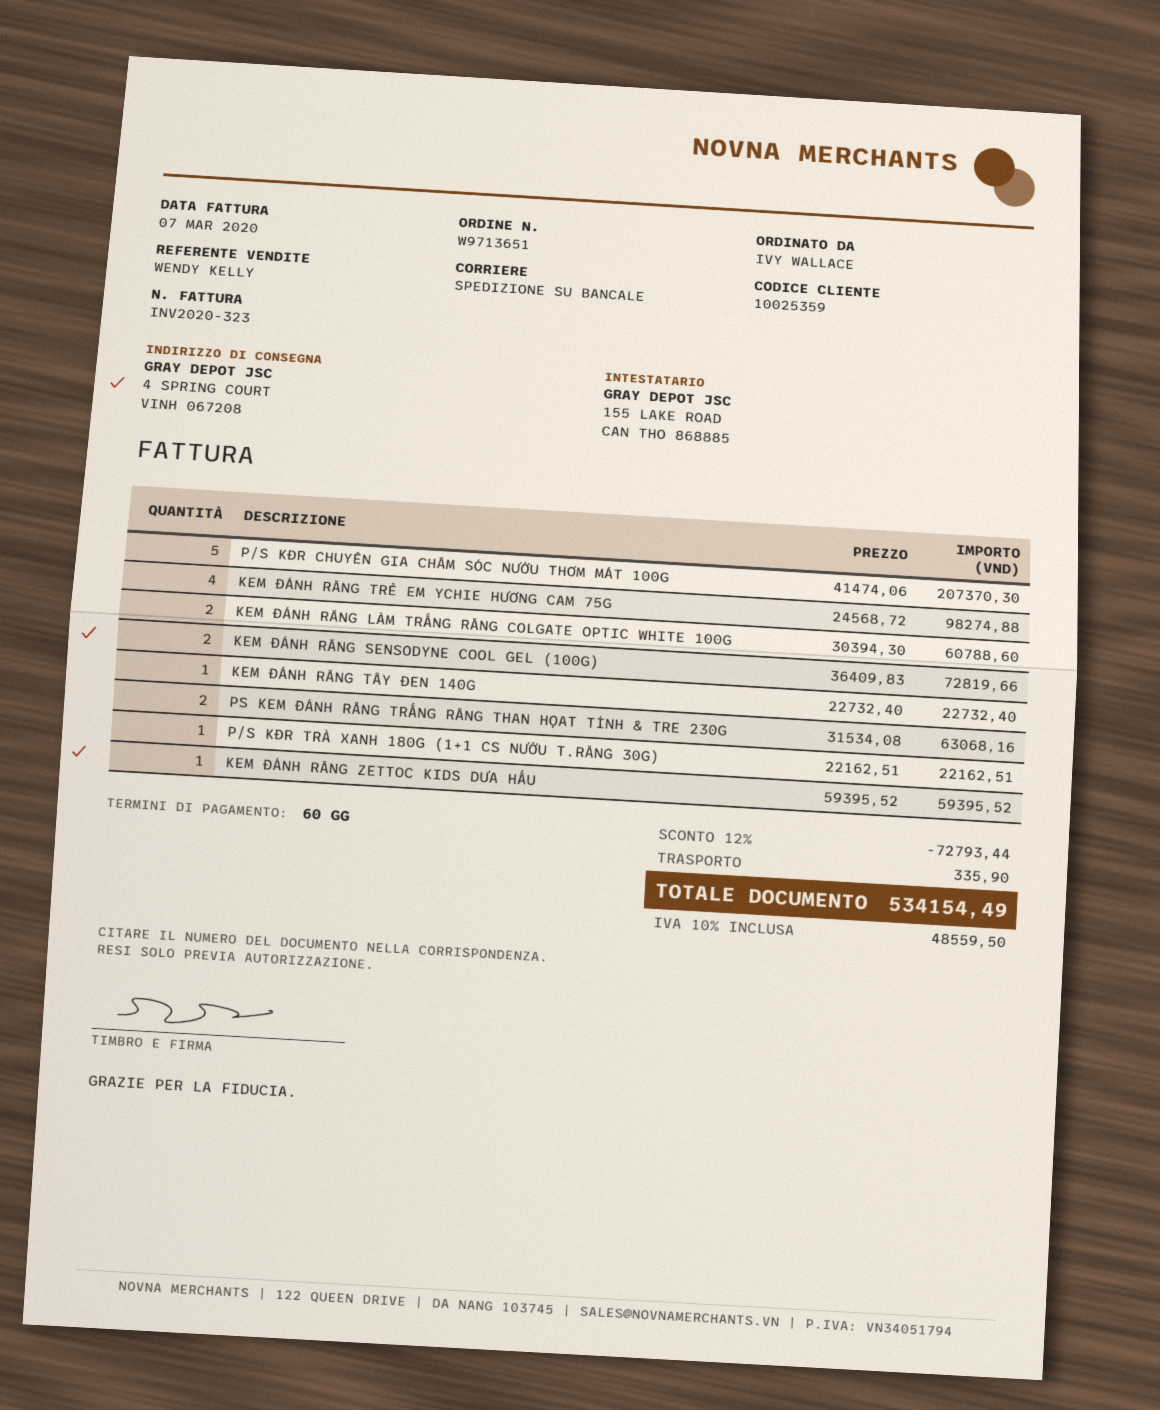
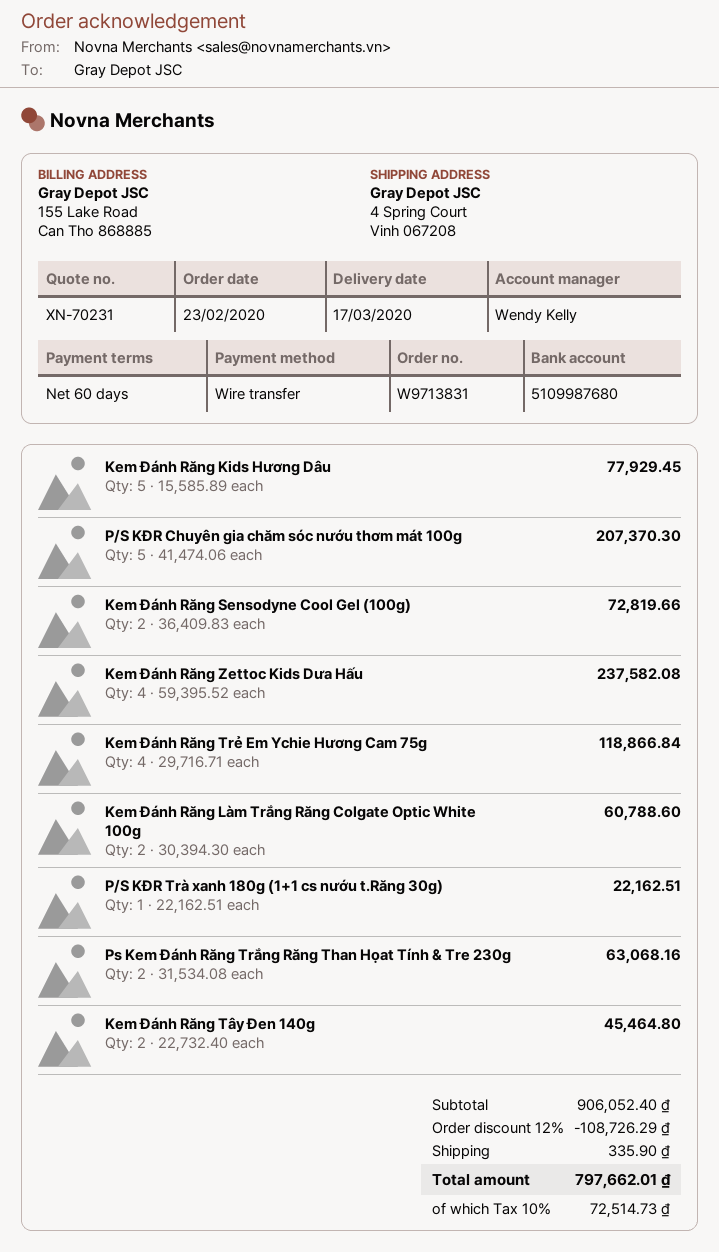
order number: W9713651 -> W9713831
KEM ĐÁNH RĂNG TRẺ EM YCHIE HƯƠNG CAM 75G: 4 x 24568.72 = 98274.88 -> 4 x 29716.71 = 118866.84
KEM ĐÁNH RĂNG TÂY ĐEN 140G: 1 x 22732.40 = 22732.40 -> 2 x 22732.40 = 45464.80
KEM ĐÁNH RĂNG ZETTOC KIDS DƯA HẤU: 1 x 59395.52 = 59395.52 -> 4 x 59395.52 = 237582.08
Kem Đánh Răng Kids Hương Dâu: none -> 5 x 15585.89 = 77929.45
discount: 12% = 72793.44 -> 12% = 108726.29
tax: 10% = 48559.50 -> 10% = 72514.73
total: 534154.49 -> 797662.01

